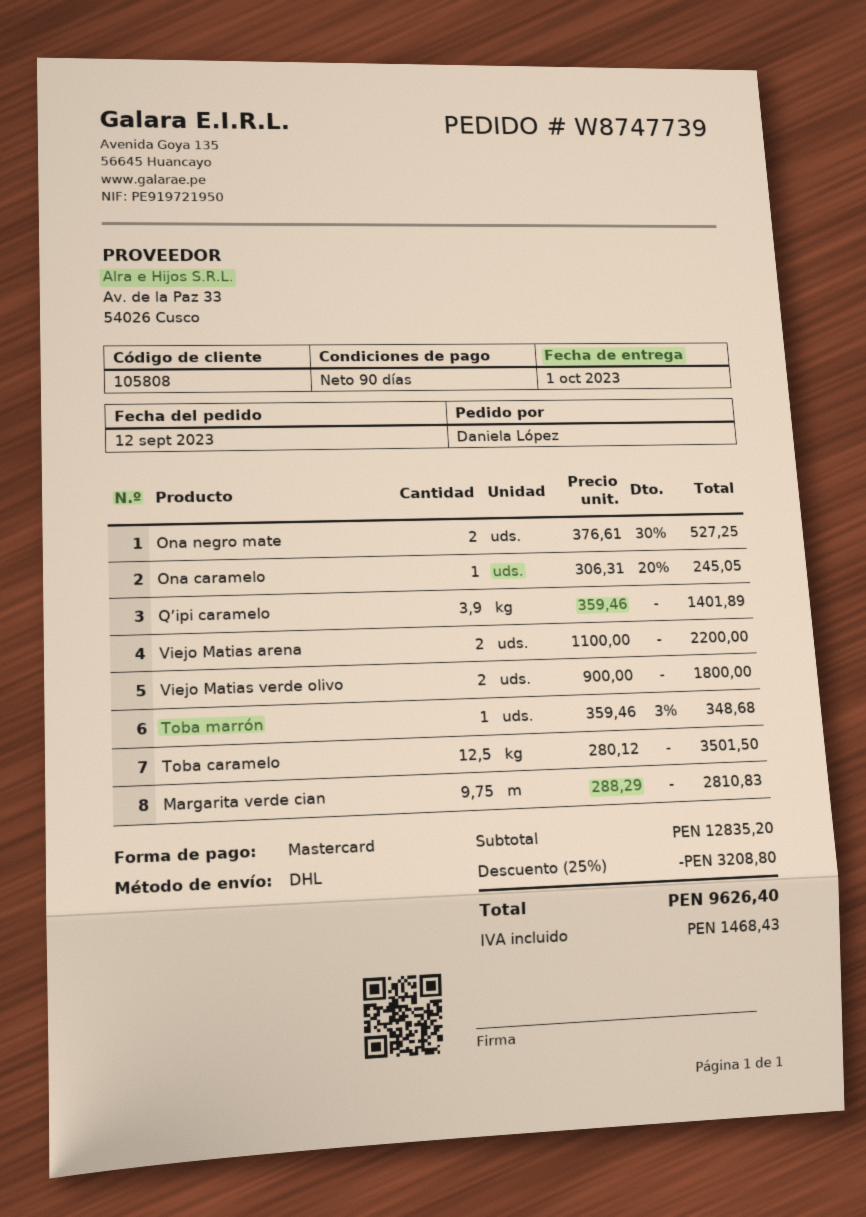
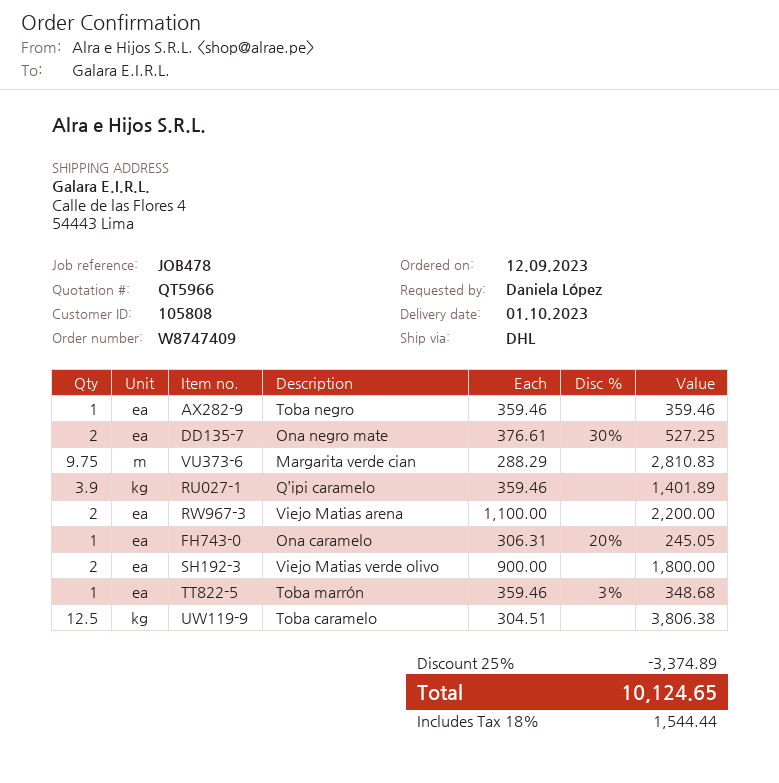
order number: W8747739 -> W8747409
Toba caramelo: 12.5 x 280.12 = 3501.50 -> 12.5 x 304.51 = 3806.38
Toba negro: none -> 1 x 359.46 = 359.46
discount: 25% = 3208.80 -> 25% = 3374.89
tax: 1468.43 -> 1544.44
total: 9626.40 -> 10124.65

